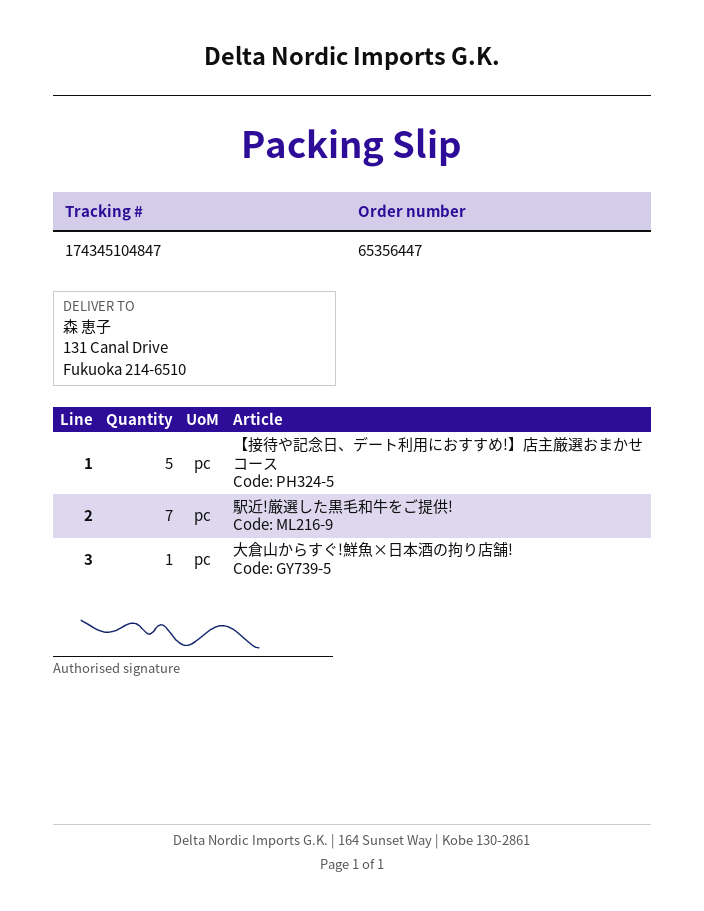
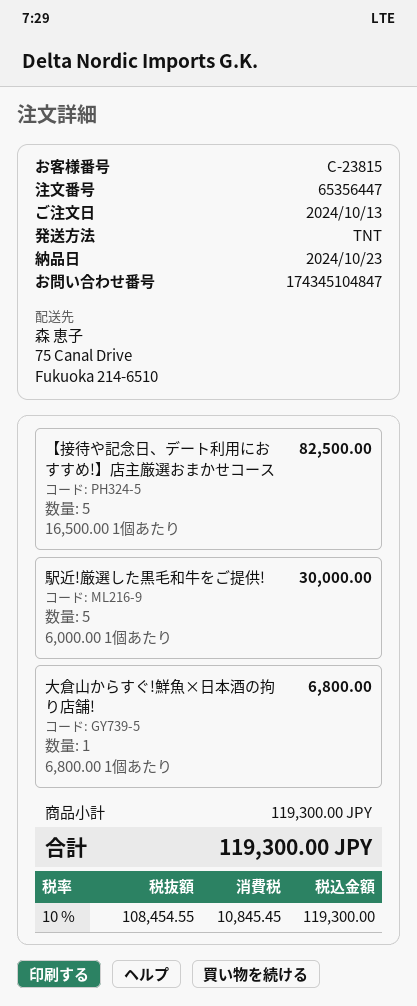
ship to: 131 Canal Drive, Fukuoka 214-6510 -> 75 Canal Drive, Fukuoka 214-6510
駅近!厳選した黒毛和牛をご提供!: 7 -> 5

